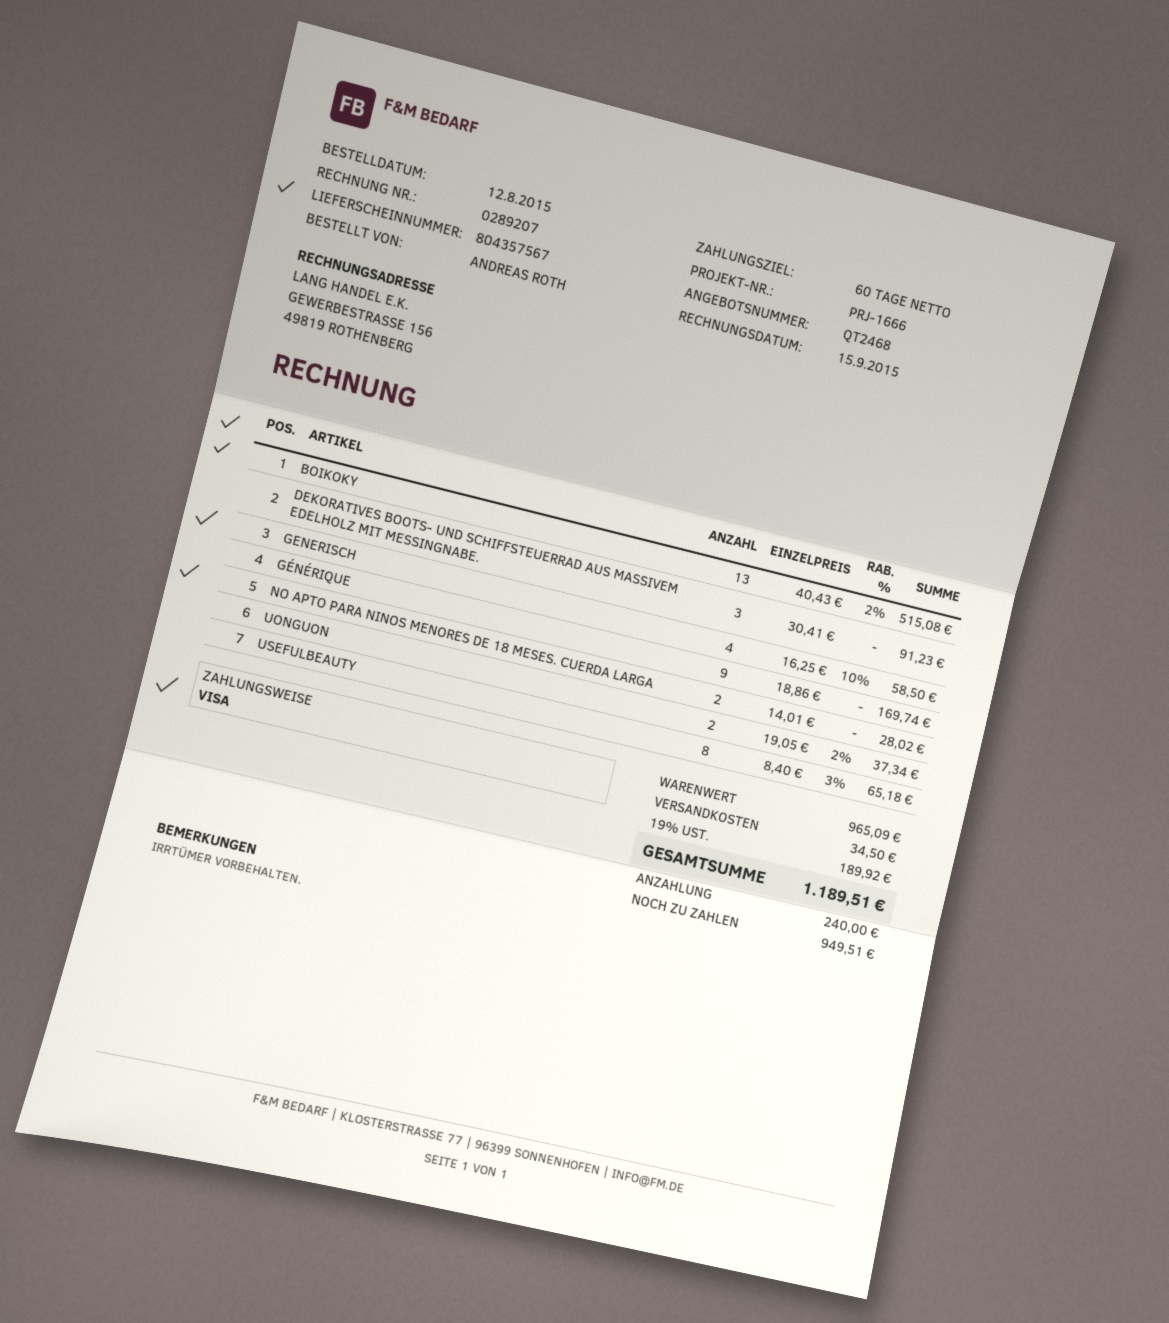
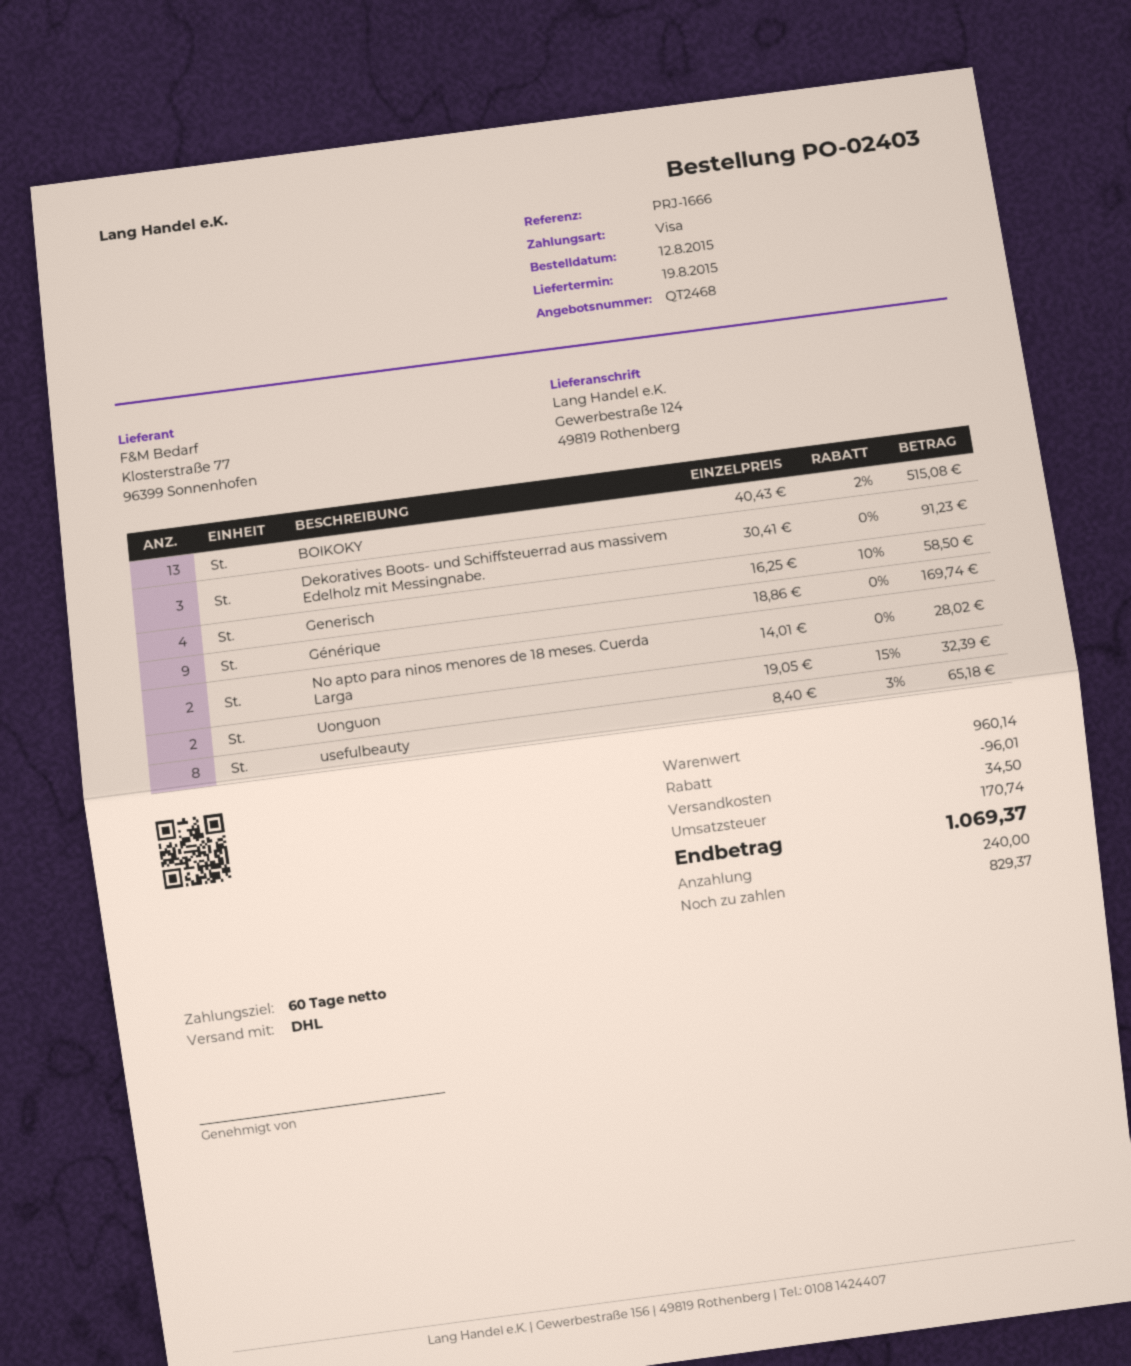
UONGUON: 2 x 19.05 - 2% = 37.34 -> 2 x 19.05 - 15% = 32.39
subtotal: 965.09 -> 960.14
discount: none -> 96.01
tax: 189.92 -> 170.74
total: 1189.51 -> 1069.37
balance: 949.51 -> 829.37

